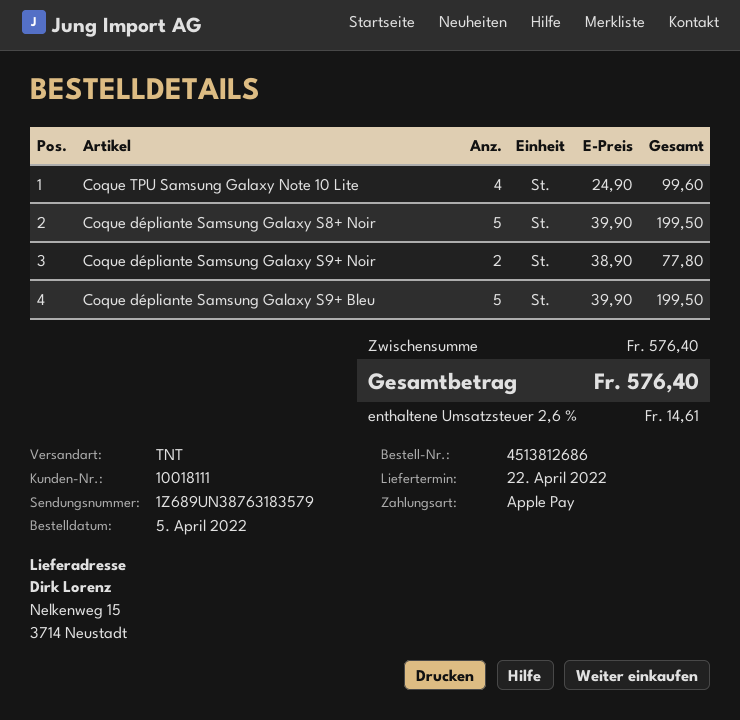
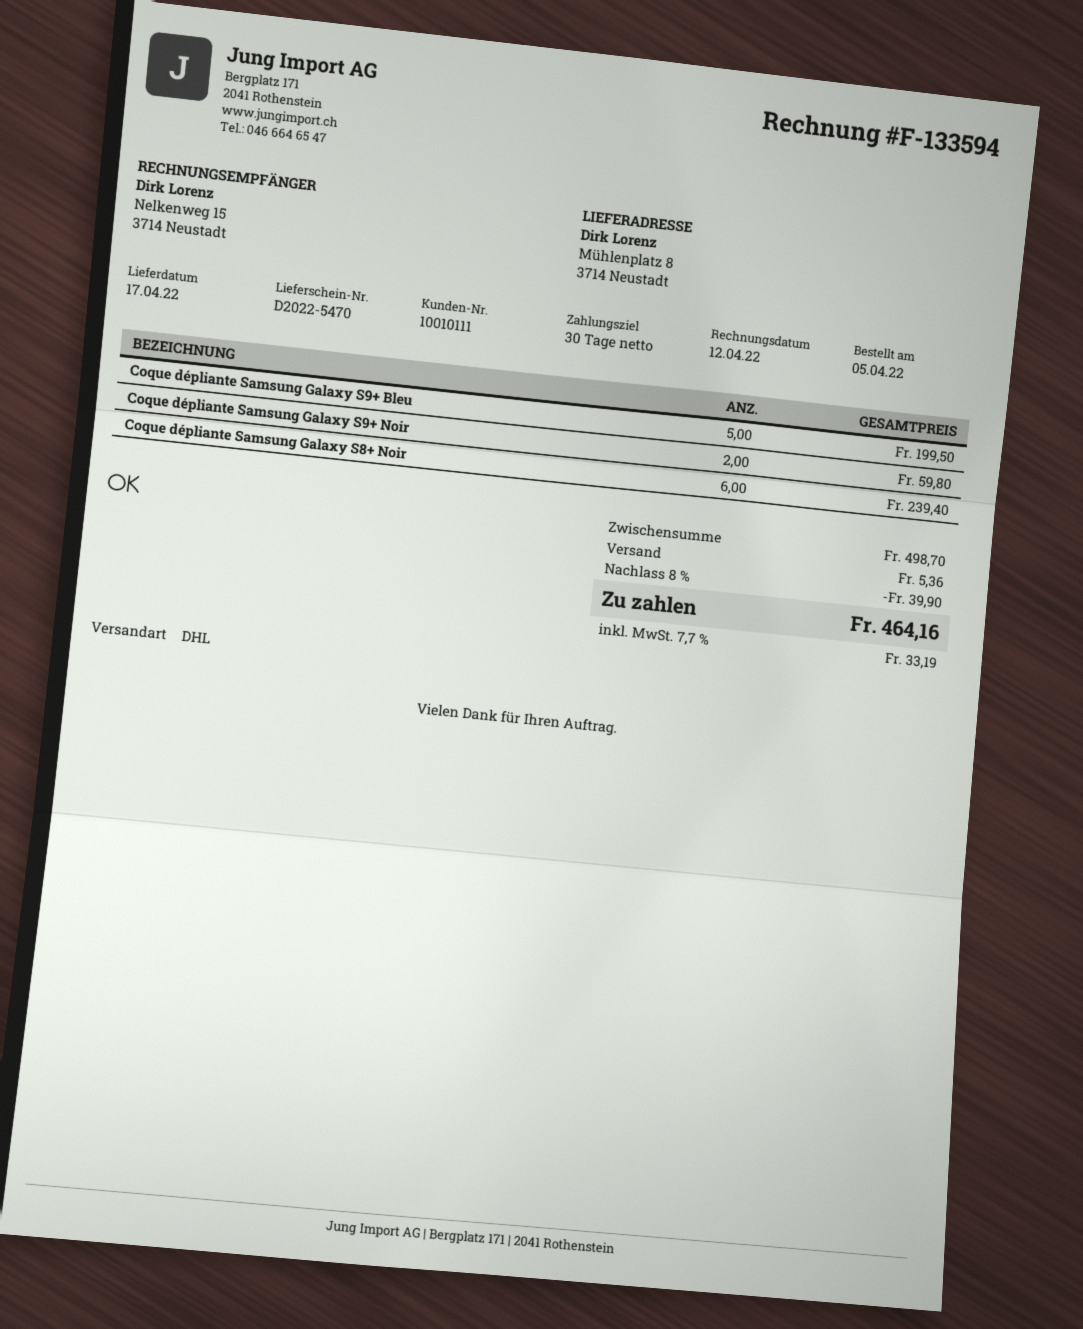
delivery date: 2022-04-22 -> 2022-04-17
customer number: 10018111 -> 10010111
shipping method: TNT -> DHL
ship to: Nelkenweg 15, 3714 Neustadt -> Mühlenplatz 8, 3714 Neustadt
Coque TPU Samsung Galaxy Note 10 Lite: 4 for 99.60 -> none
Coque dépliante Samsung Galaxy S8+ Noir: 5 for 199.50 -> 6 for 239.40
Coque dépliante Samsung Galaxy S9+ Noir: 2 for 77.80 -> 2 for 59.80
subtotal: 576.40 -> 498.70
discount: none -> 8% = 39.90
shipping: none -> 5.36
tax: 2.6% = 14.61 -> 7.7% = 33.19
total: 576.40 -> 464.16

